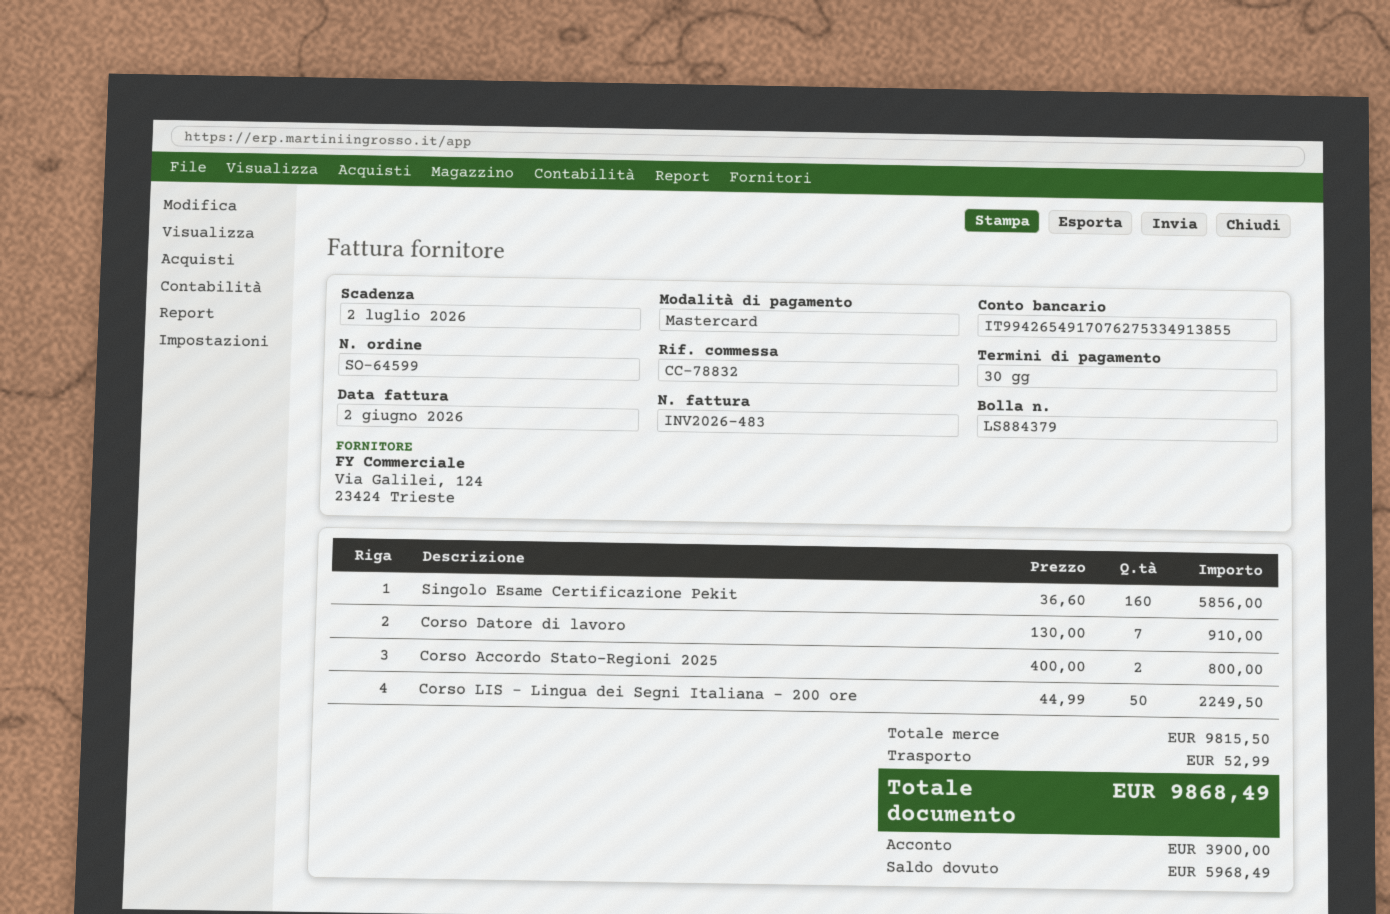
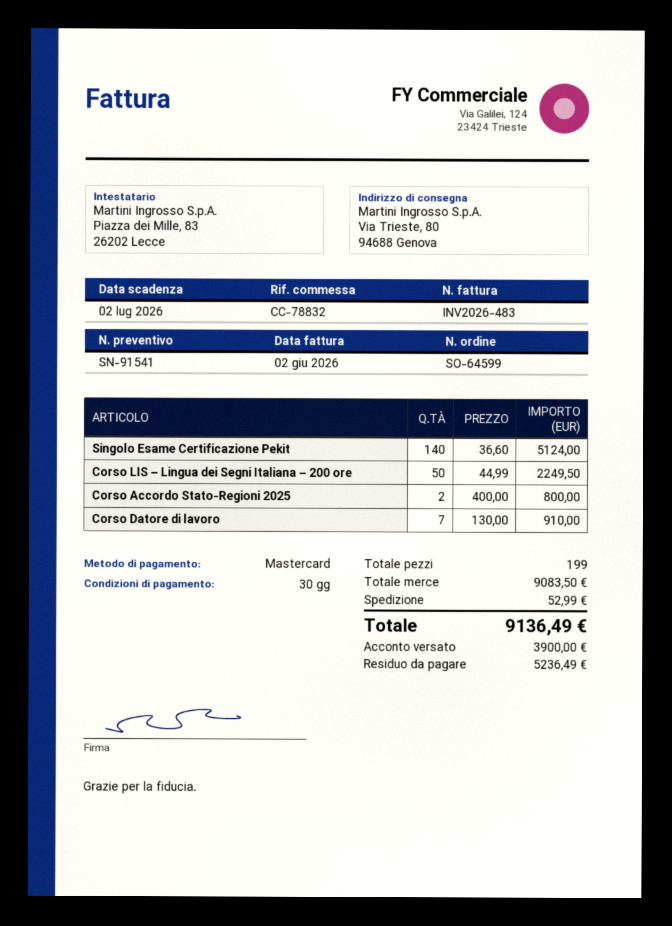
Singolo Esame Certificazione Pekit: 160 x 36.60 = 5856.00 -> 140 x 36.60 = 5124.00
subtotal: 9815.50 -> 9083.50
total: 9868.49 -> 9136.49
balance: 5968.49 -> 5236.49

